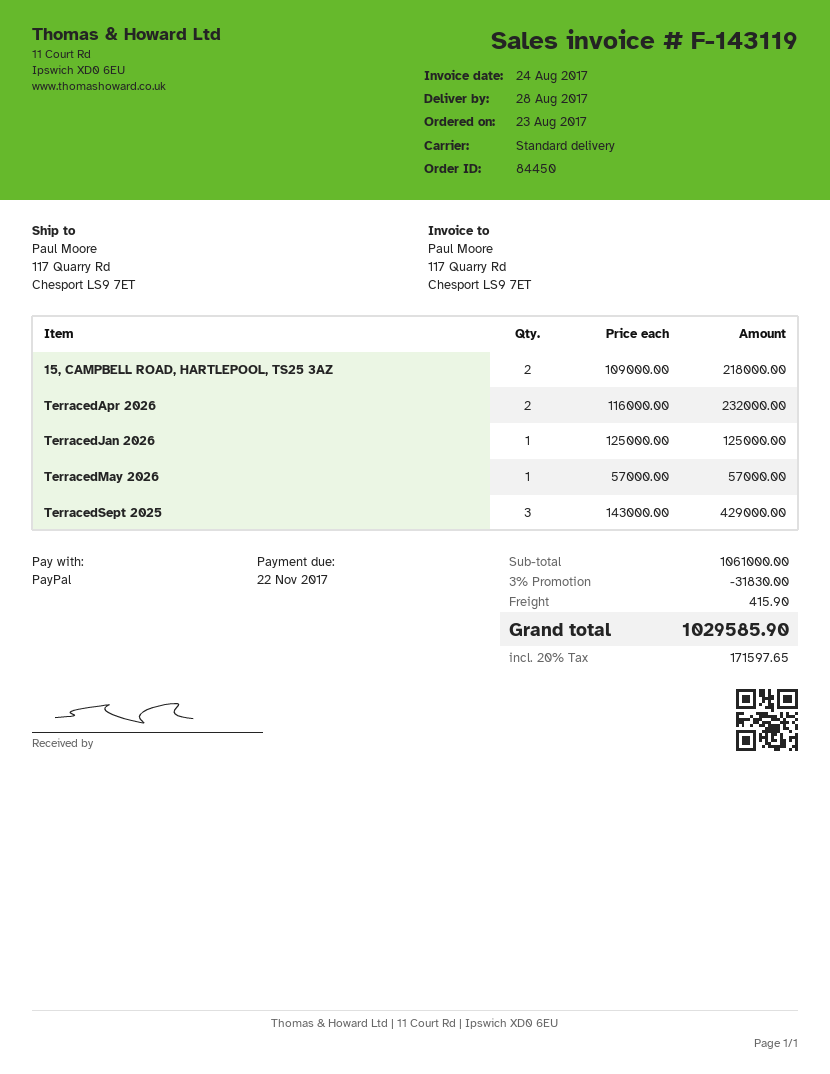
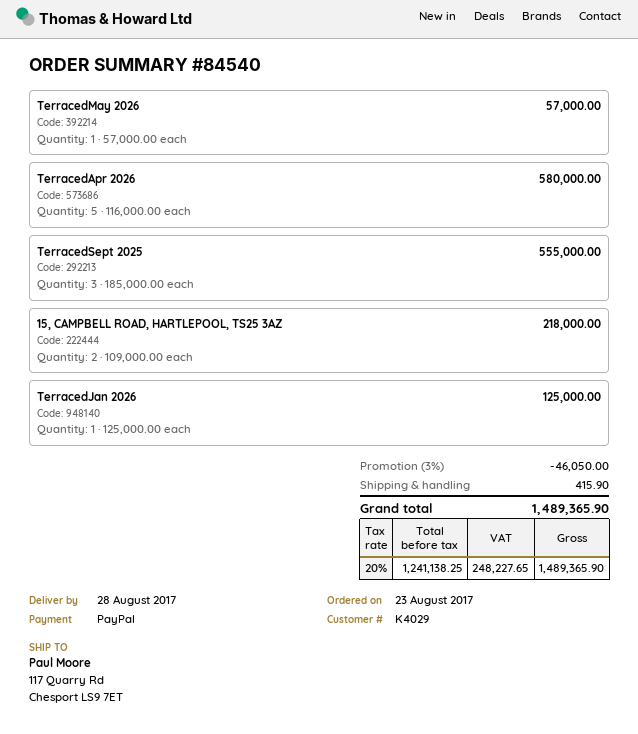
order number: 84450 -> 84540
TerracedApr 2026: 2 x 116000.00 = 232000.00 -> 5 x 116000.00 = 580000.00
TerracedSept 2025: 3 x 143000.00 = 429000.00 -> 3 x 185000.00 = 555000.00
discount: 3% = 31830.00 -> 3% = 46050.00
tax: 20% = 171597.65 -> 20% = 248227.65
total: 1029585.90 -> 1489365.90

